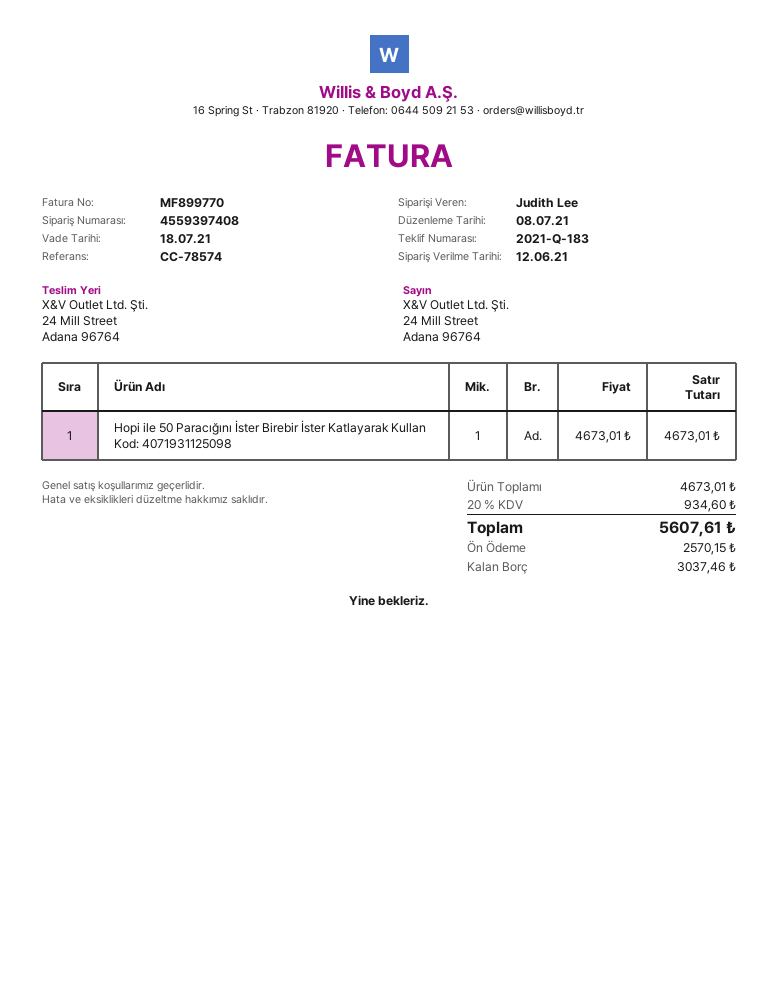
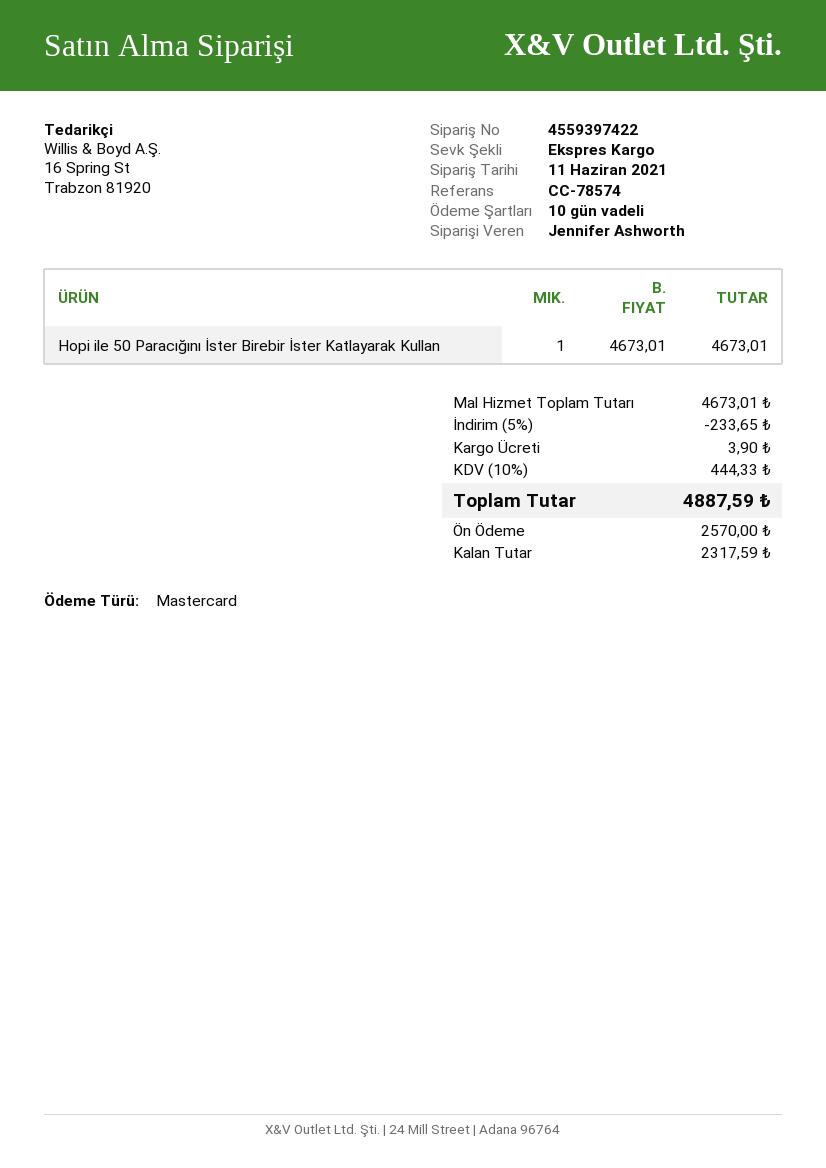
order number: 4559397408 -> 4559397422
order date: 2021-06-12 -> 2021-06-11
ordered by: Judith Lee -> Jennifer Ashworth
discount: none -> 5% = 233.65
shipping: none -> 3.90
tax: 20% = 934.60 -> 10% = 444.33
total: 5607.61 -> 4887.59
deposit: 2570.15 -> 2570.00
balance: 3037.46 -> 2317.59

